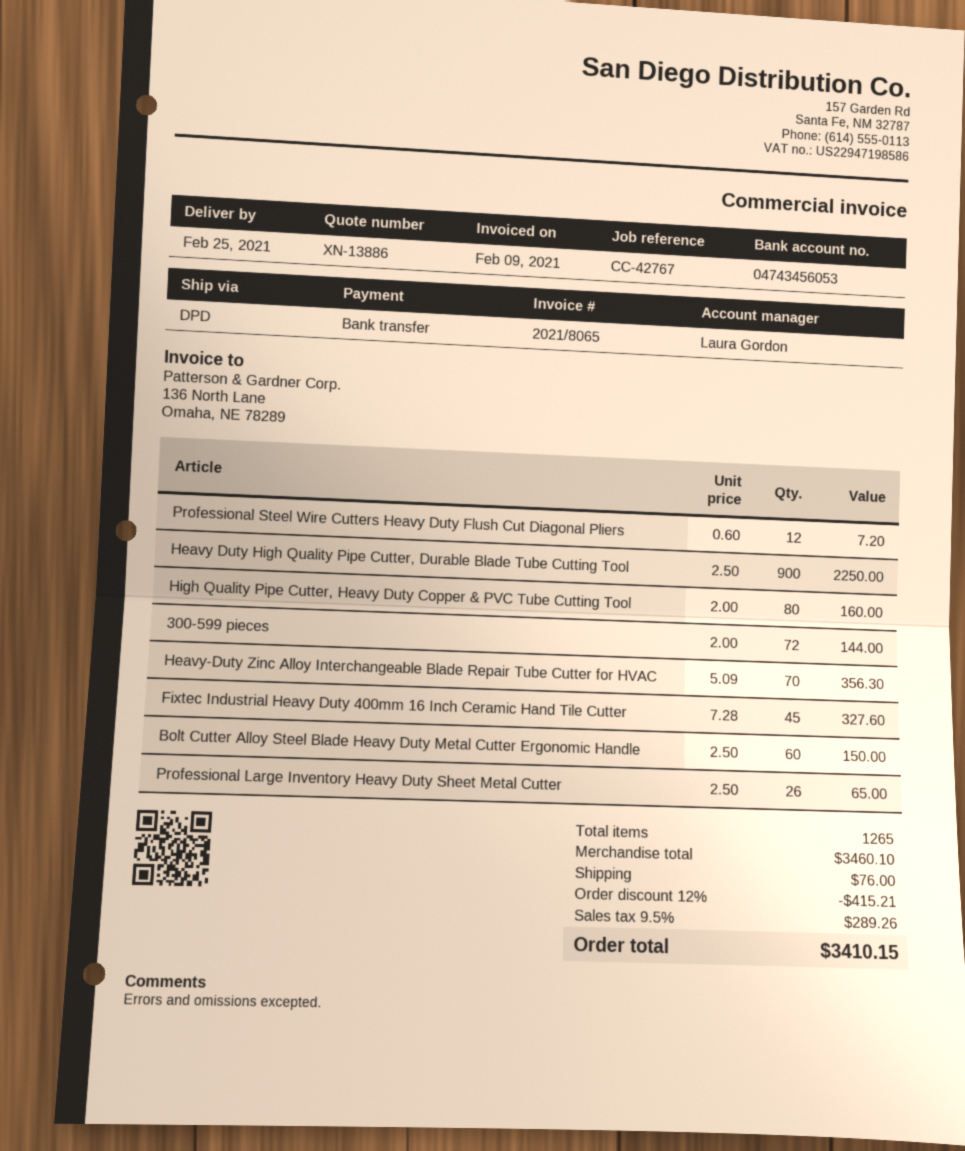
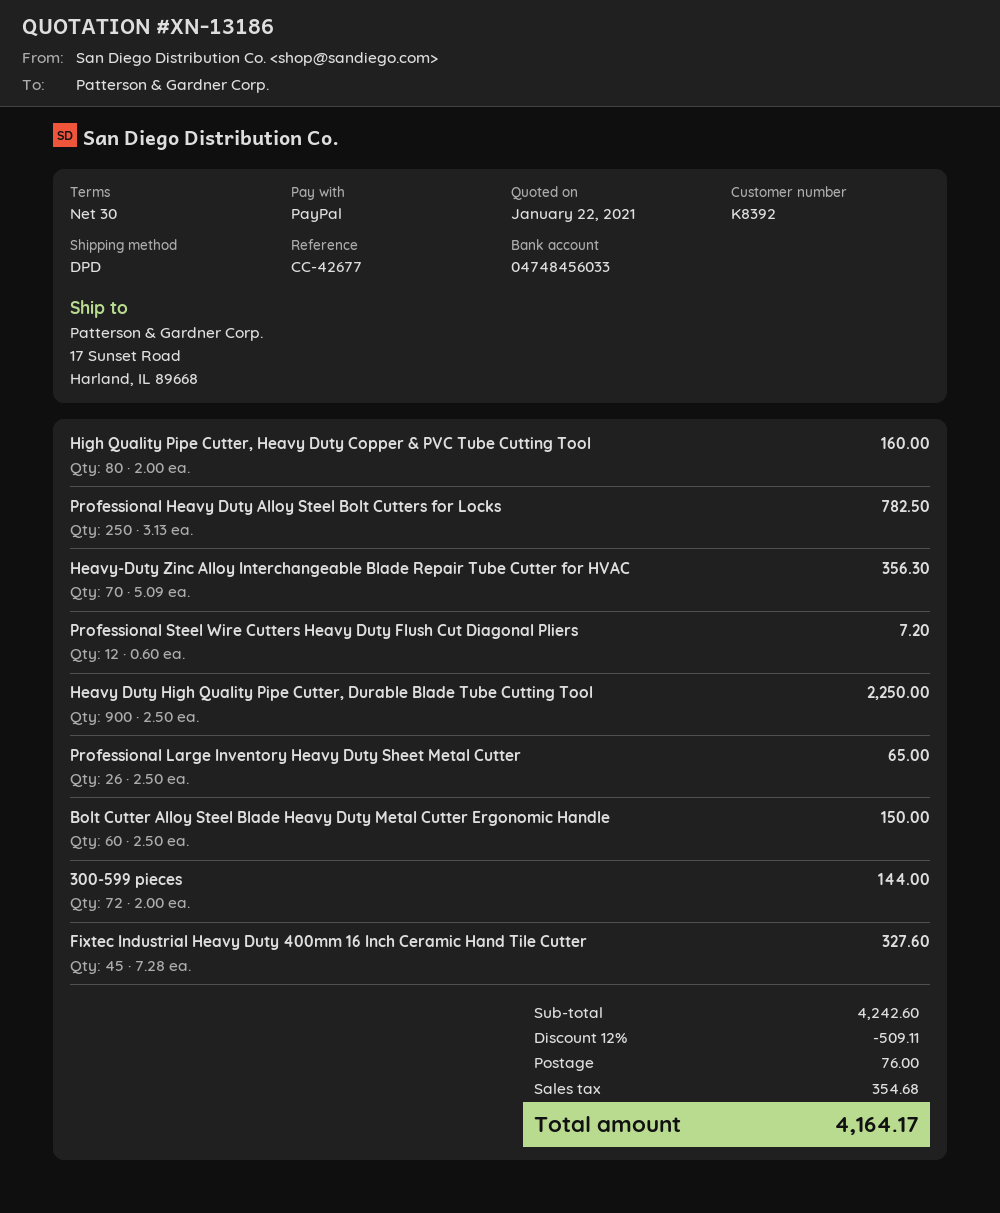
quote number: XN-13886 -> XN-13186
reference: CC-42767 -> CC-42677
payment method: bank transfer -> PayPal
bank account: 04743456053 -> 04748456033
Professional Heavy Duty Alloy Steel Bolt Cutters for Locks: none -> 250 x 3.13 = 782.50
subtotal: 3460.10 -> 4242.60
discount: 12% = 415.21 -> 12% = 509.11
tax: 289.26 -> 354.68
total: 3410.15 -> 4164.17

